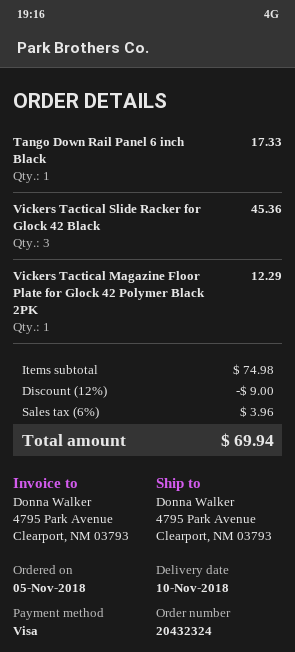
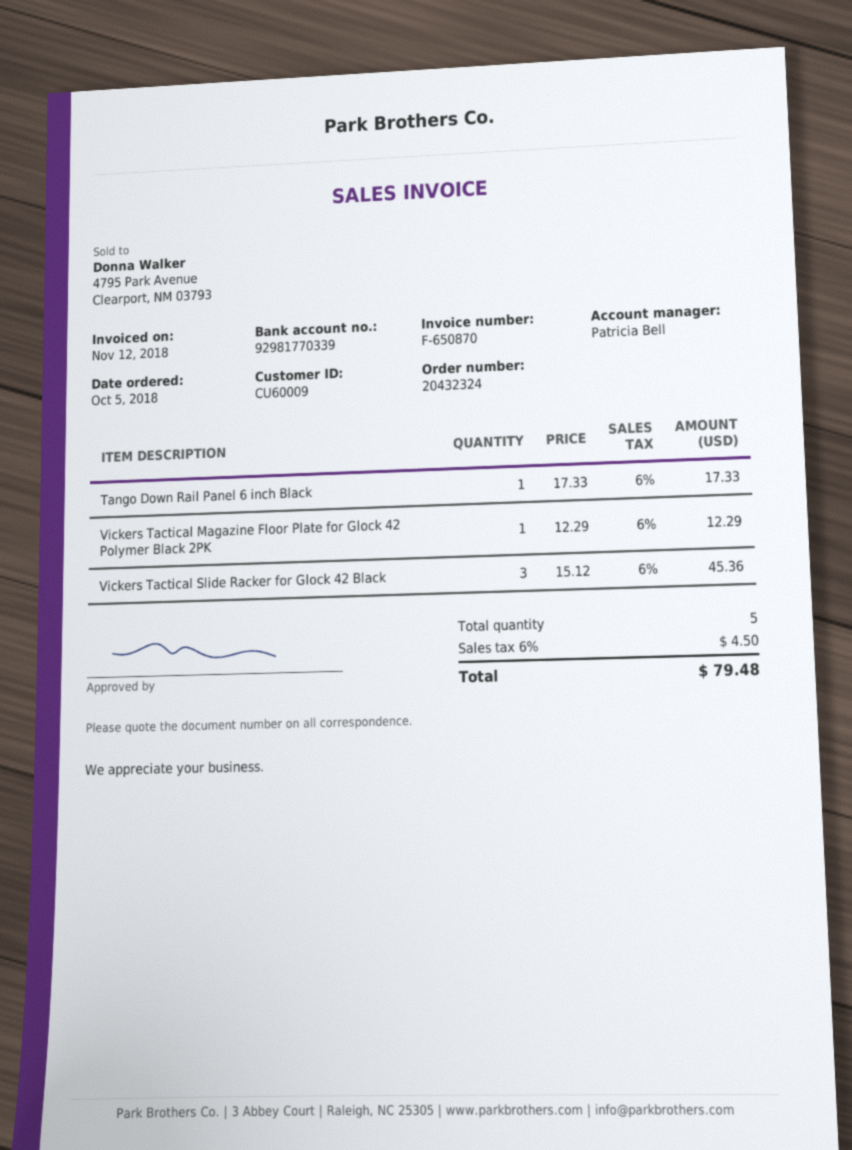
order date: 2018-11-05 -> 2018-10-05
discount: 12% = 9.00 -> none
tax: 6% = 3.96 -> 6% = 4.50
total: 69.94 -> 79.48

